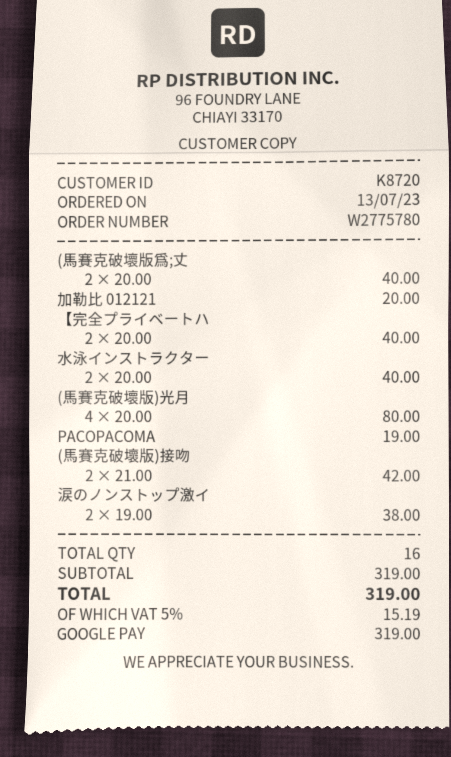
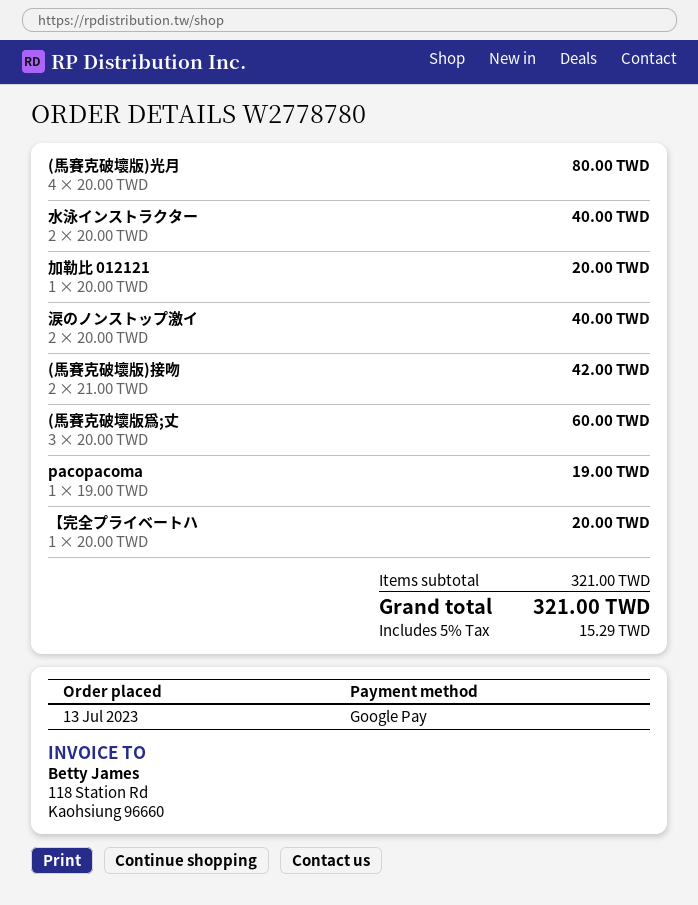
order number: W2775780 -> W2778780
(馬賽克破壞版爲;丈: 2 x 20.00 = 40.00 -> 3 x 20.00 = 60.00
【完全プライベートハ: 2 x 20.00 = 40.00 -> 1 x 20.00 = 20.00
涙のノンストップ激イ: 2 x 19.00 = 38.00 -> 2 x 20.00 = 40.00
subtotal: 319.00 -> 321.00
tax: 5% = 15.19 -> 5% = 15.29
total: 319.00 -> 321.00

